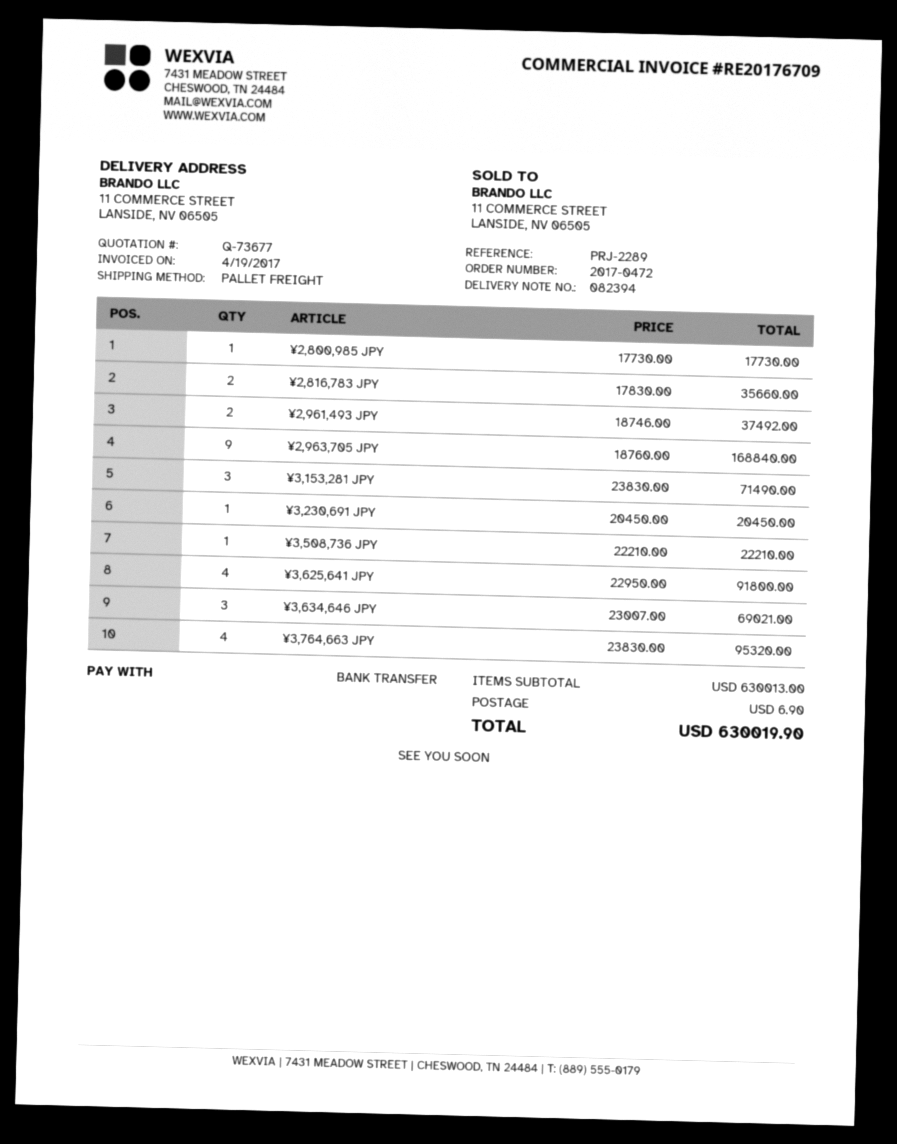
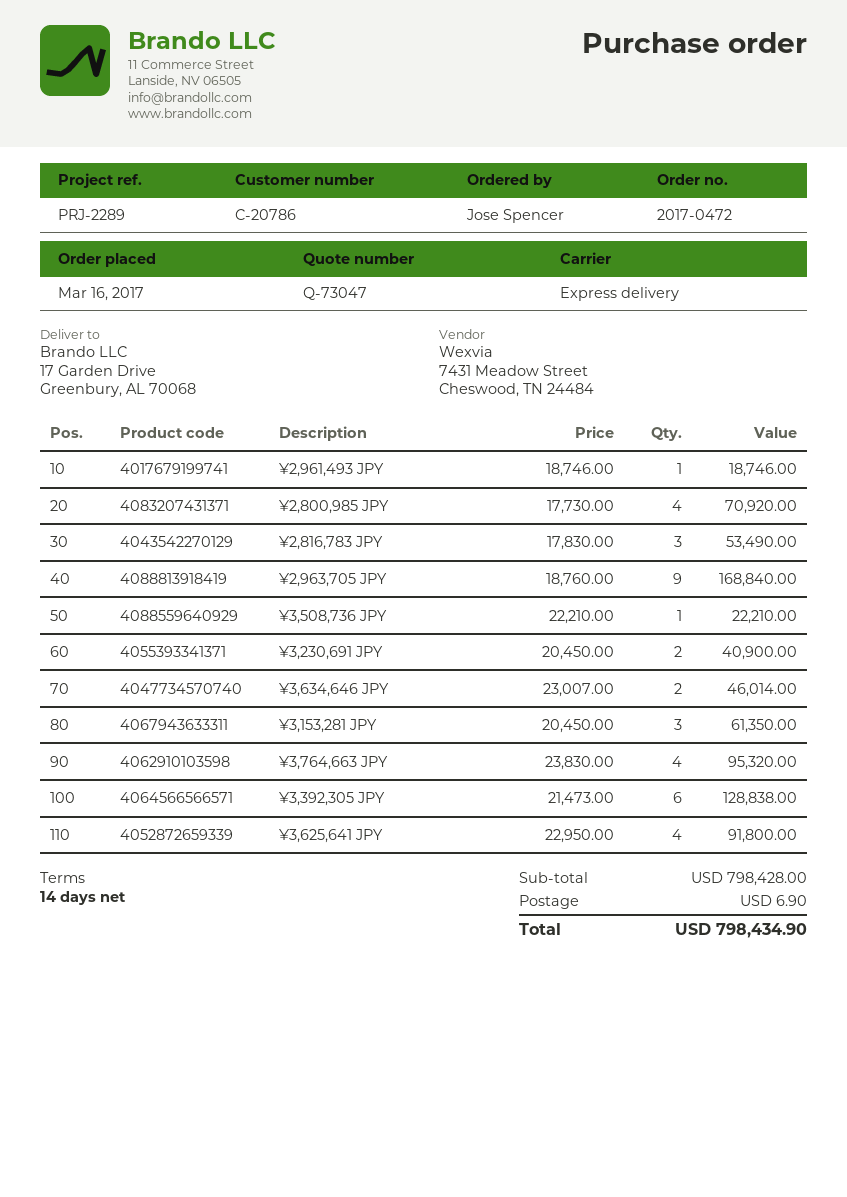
quote number: Q-73677 -> Q-73047
shipping method: pallet freight -> express
ship to: 11 COMMERCE STREET, LANSIDE, NV 06505 -> 17 Garden Drive, Greenbury, AL 70068
¥2,800,985 JPY: 1 x 17730.00 = 17730.00 -> 4 x 17730.00 = 70920.00
¥2,816,783 JPY: 2 x 17830.00 = 35660.00 -> 3 x 17830.00 = 53490.00
¥2,961,493 JPY: 2 x 18746.00 = 37492.00 -> 1 x 18746.00 = 18746.00
¥3,153,281 JPY: 3 x 23830.00 = 71490.00 -> 3 x 20450.00 = 61350.00
¥3,230,691 JPY: 1 x 20450.00 = 20450.00 -> 2 x 20450.00 = 40900.00
¥3,634,646 JPY: 3 x 23007.00 = 69021.00 -> 2 x 23007.00 = 46014.00
¥3,392,305 JPY: none -> 6 x 21473.00 = 128838.00
subtotal: 630013.00 -> 798428.00
total: 630019.90 -> 798434.90

